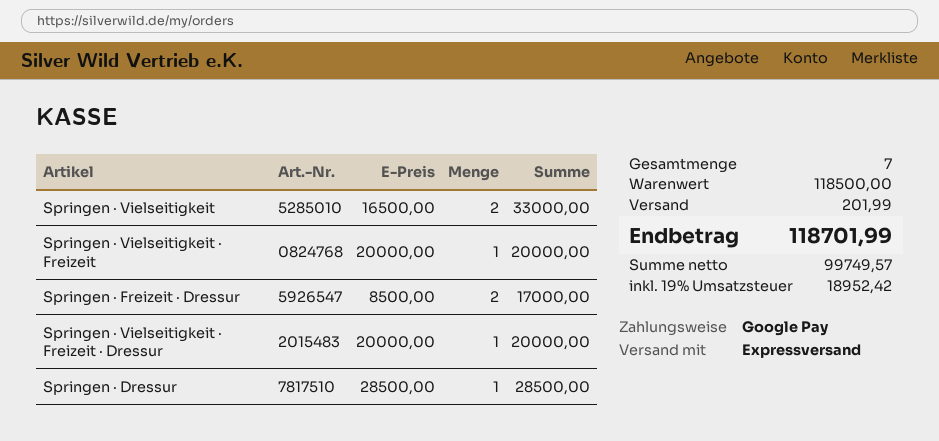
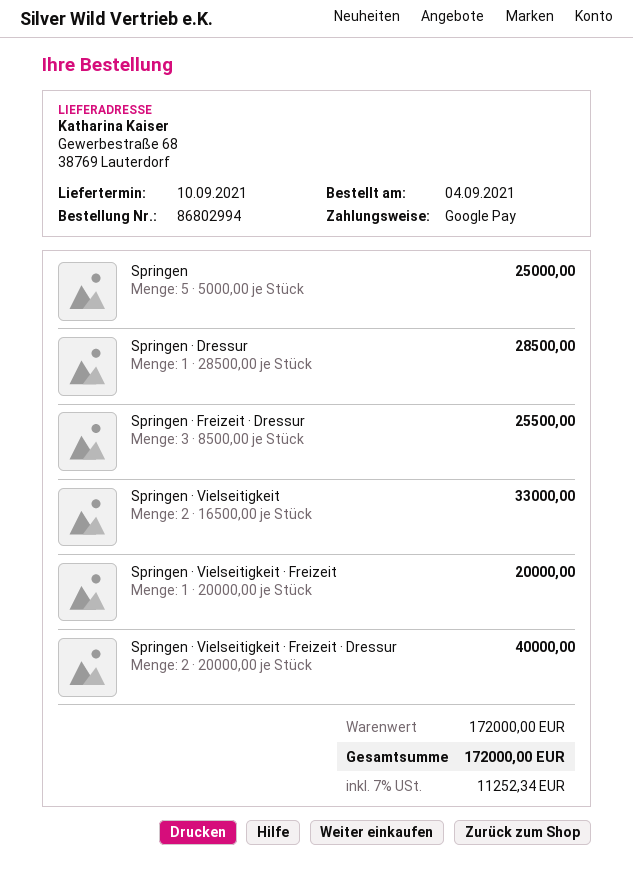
Springen · Freizeit · Dressur: 2 x 8500.00 = 17000.00 -> 3 x 8500.00 = 25500.00
Springen · Vielseitigkeit · Freizeit · Dressur: 1 x 20000.00 = 20000.00 -> 2 x 20000.00 = 40000.00
Springen: none -> 5 x 5000.00 = 25000.00
subtotal: 118500.00 -> 172000.00
shipping: 201.99 -> none
tax: 19% = 18952.42 -> 7% = 11252.34
total: 118701.99 -> 172000.00

